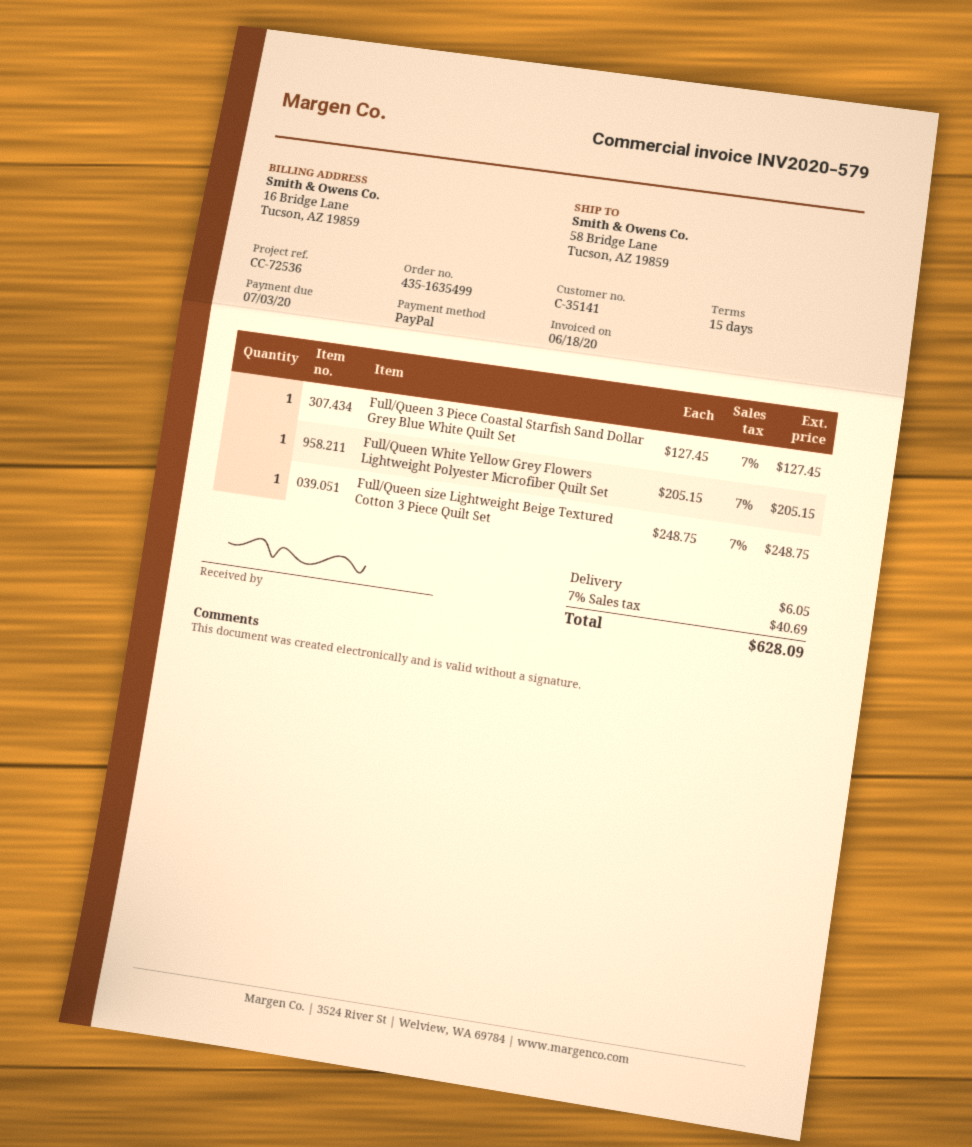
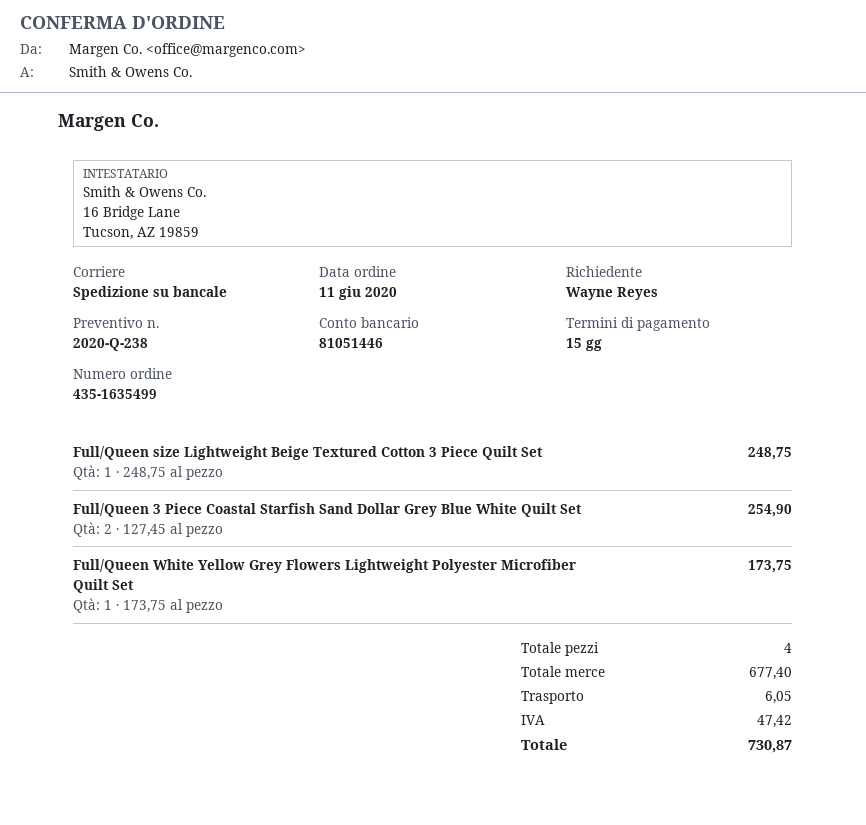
Full/Queen 3 Piece Coastal Starfish Sand Dollar Grey Blue White Quilt Set: 1 x 127.45 = 127.45 -> 2 x 127.45 = 254.90
Full/Queen White Yellow Grey Flowers Lightweight Polyester Microfiber Quilt Set: 1 x 205.15 = 205.15 -> 1 x 173.75 = 173.75
tax: 40.69 -> 47.42
total: 628.09 -> 730.87

